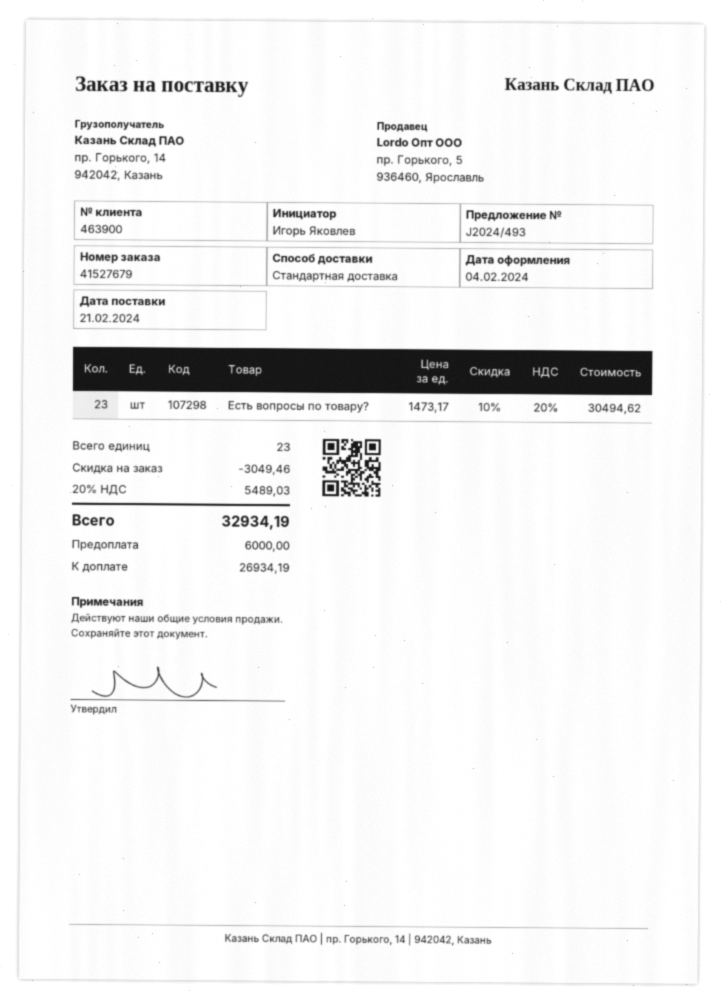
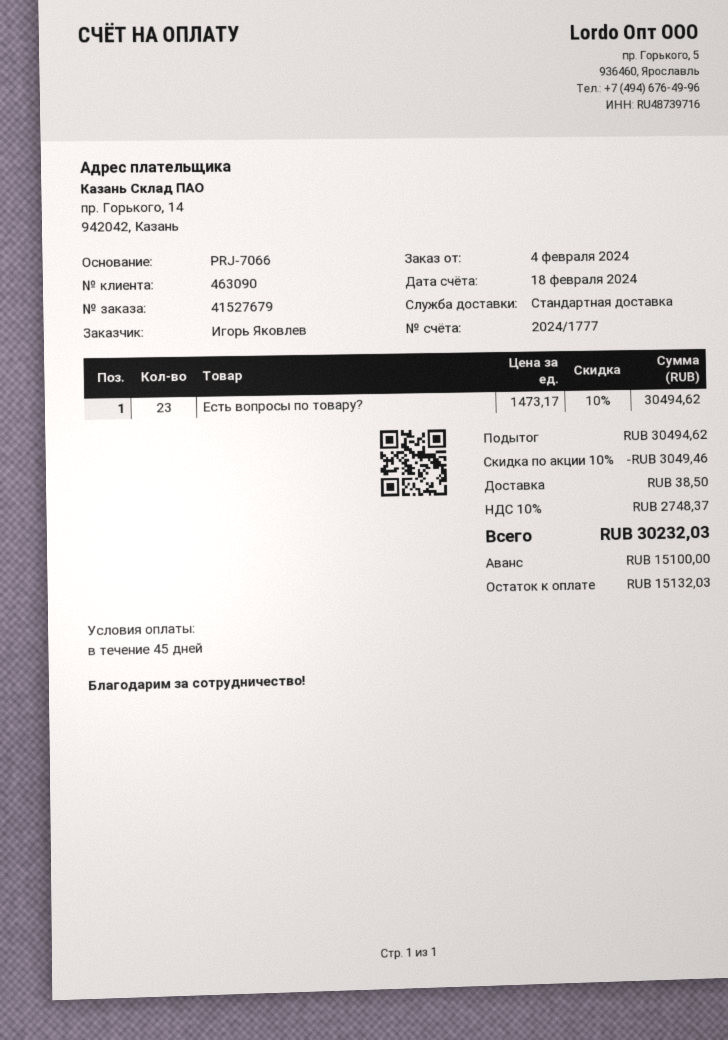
customer number: 463900 -> 463090
shipping: none -> 38.50
tax: 20% = 5489.03 -> 10% = 2748.37
total: 32934.19 -> 30232.03
deposit: 6000.00 -> 15100.00
balance: 26934.19 -> 15132.03

